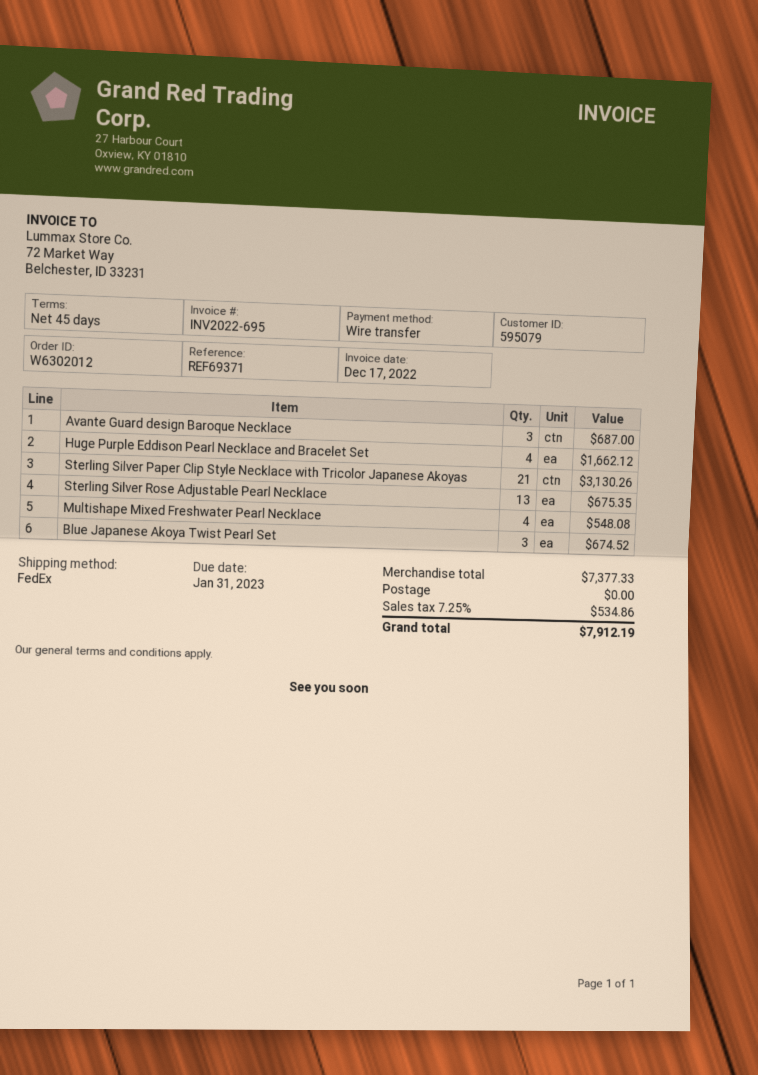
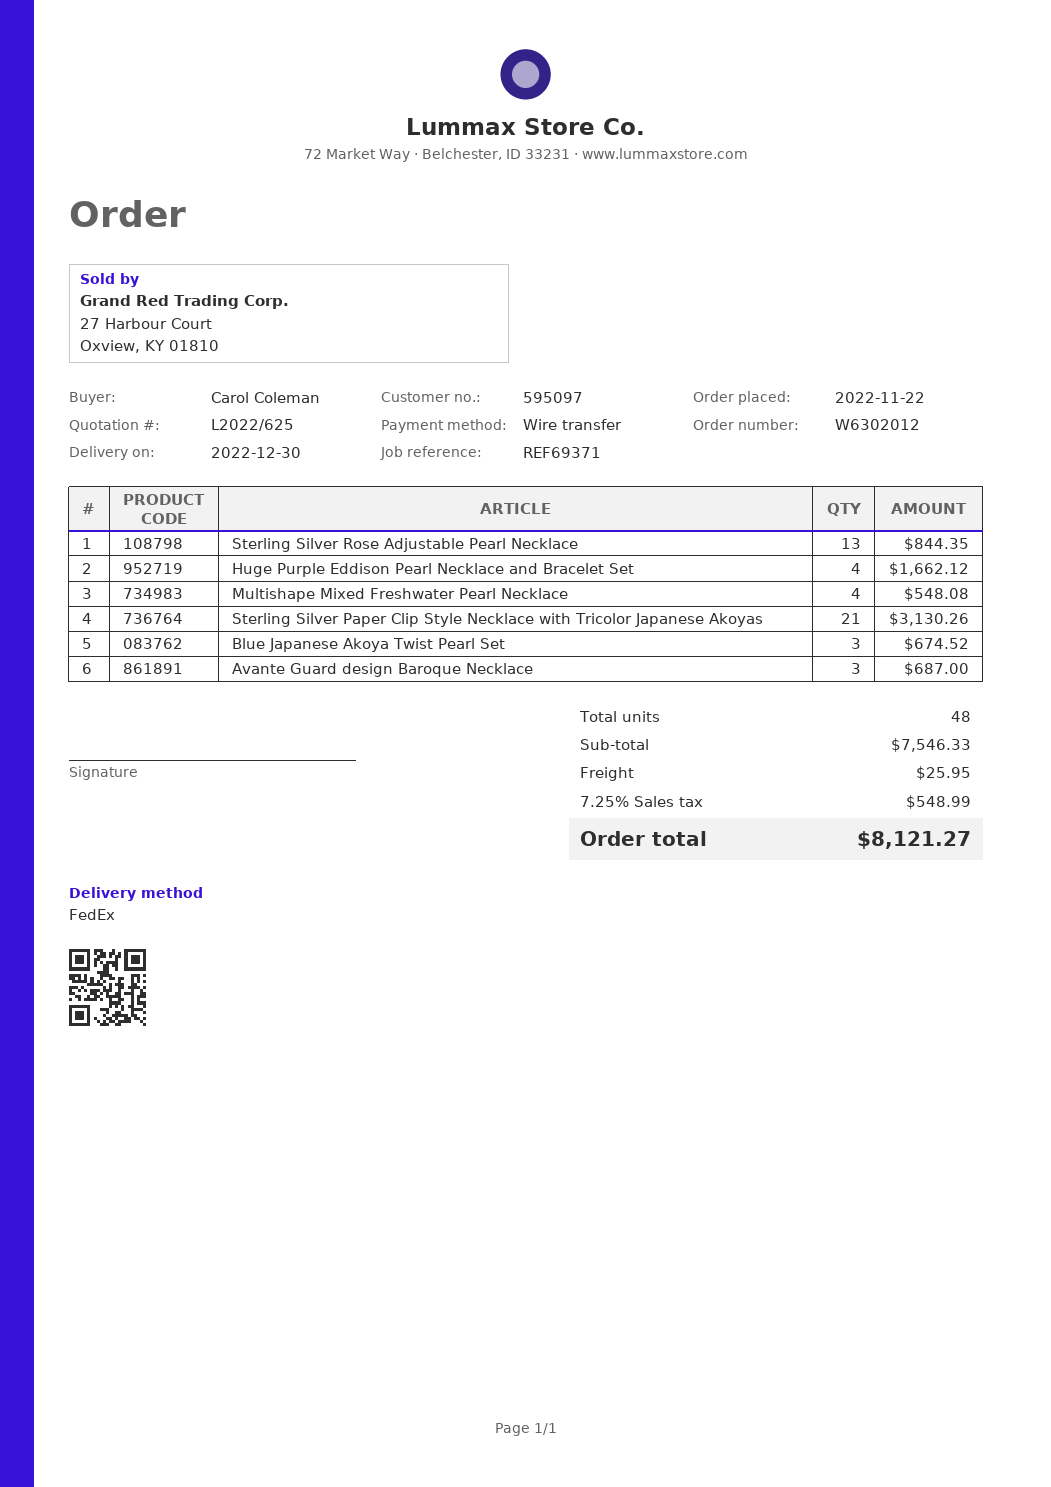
customer number: 595079 -> 595097
Sterling Silver Rose Adjustable Pearl Necklace: 13 for 675.35 -> 13 for 844.35
subtotal: 7377.33 -> 7546.33
shipping: 0.00 -> 25.95
tax: 7.25% = 534.86 -> 7.25% = 548.99
total: 7912.19 -> 8121.27

